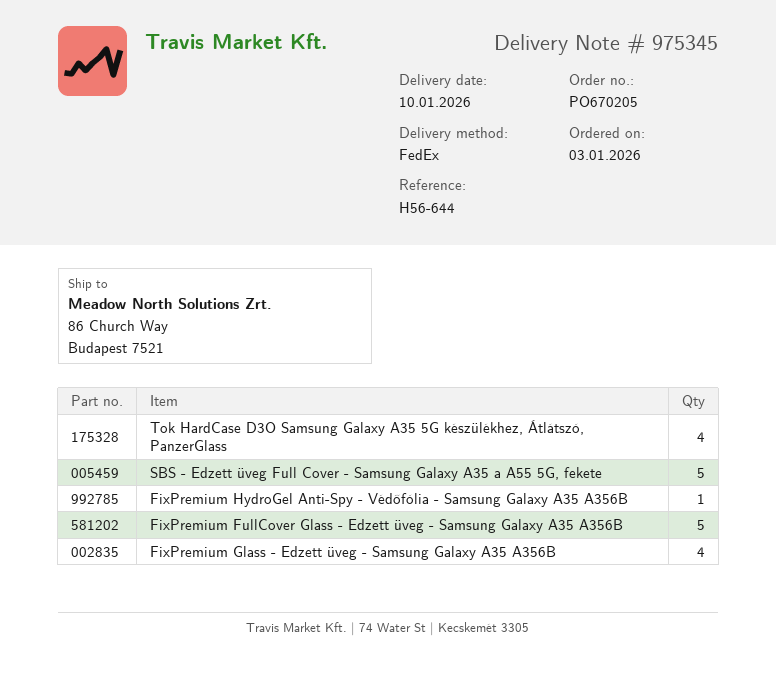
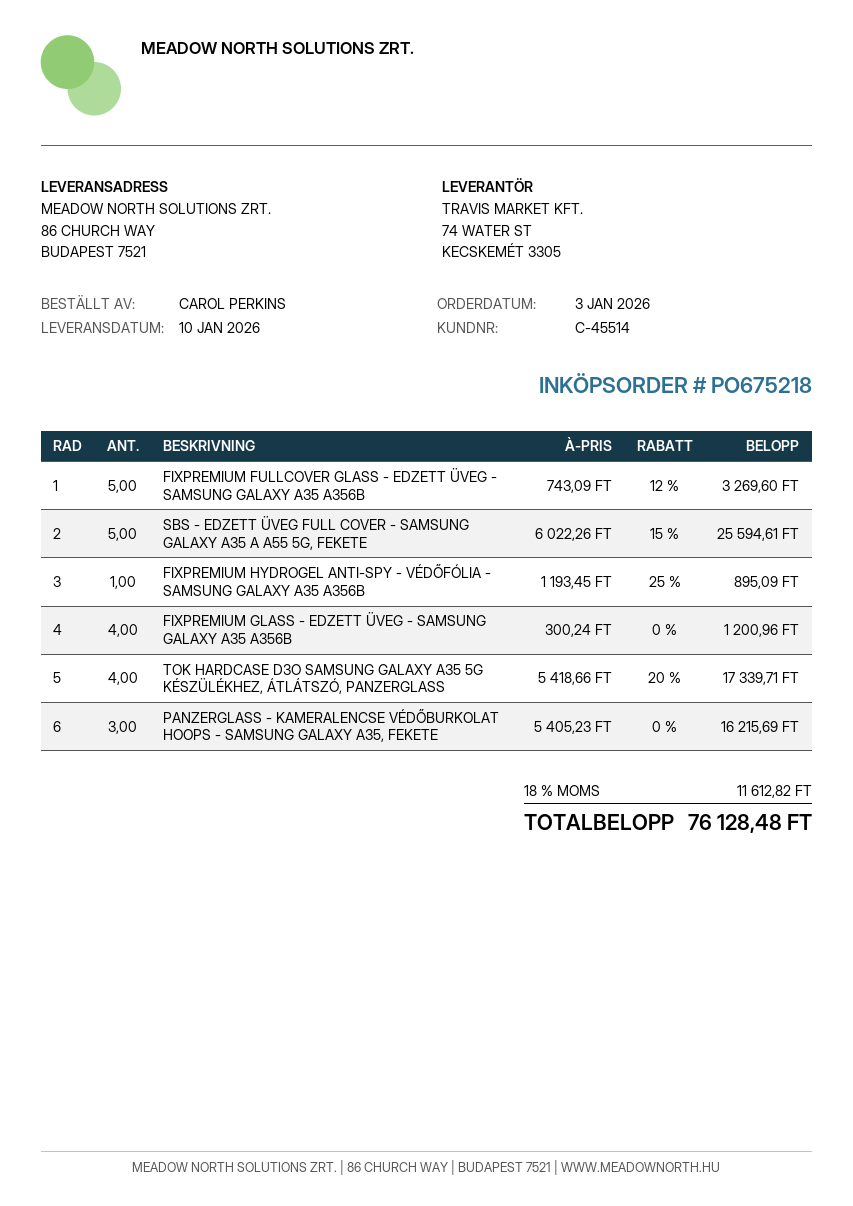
order number: PO670205 -> PO675218
PANZERGLASS - KAMERALENCSE VÉDŐBURKOLAT HOOPS - SAMSUNG GALAXY A35, FEKETE: none -> 3

